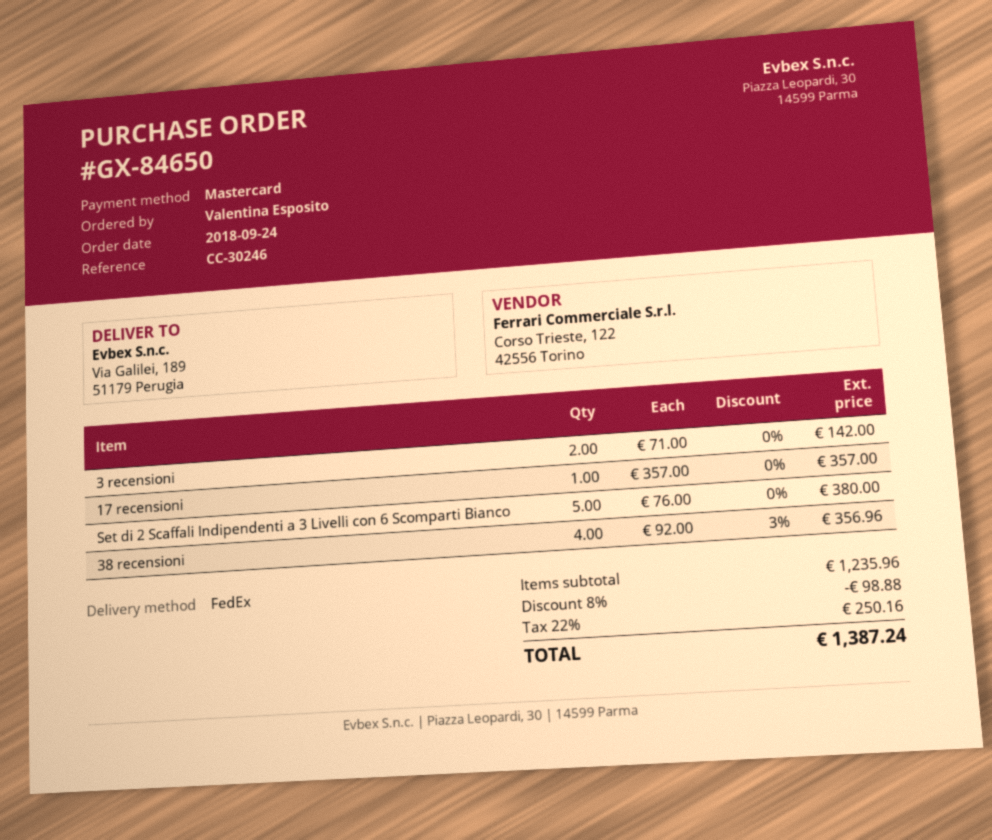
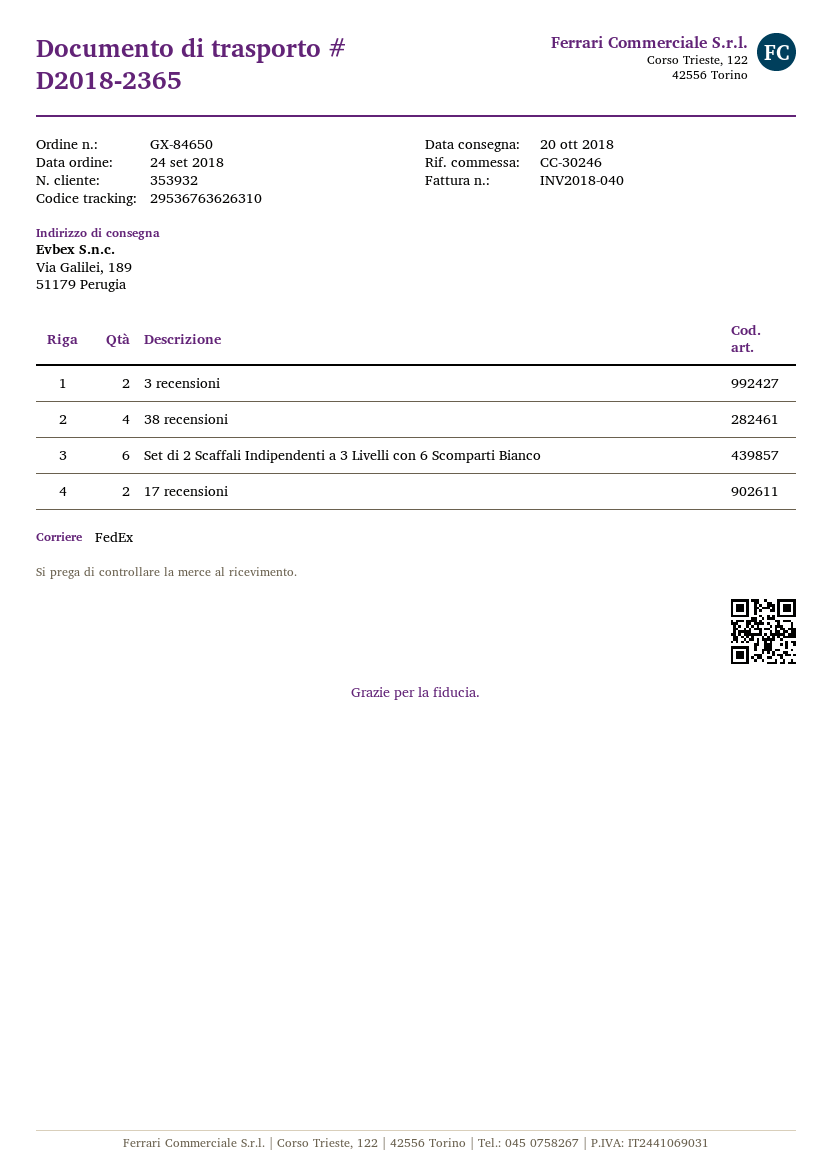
17 recensioni: 1 -> 2
Set di 2 Scaffali Indipendenti a 3 Livelli con 6 Scomparti Bianco: 5 -> 6

